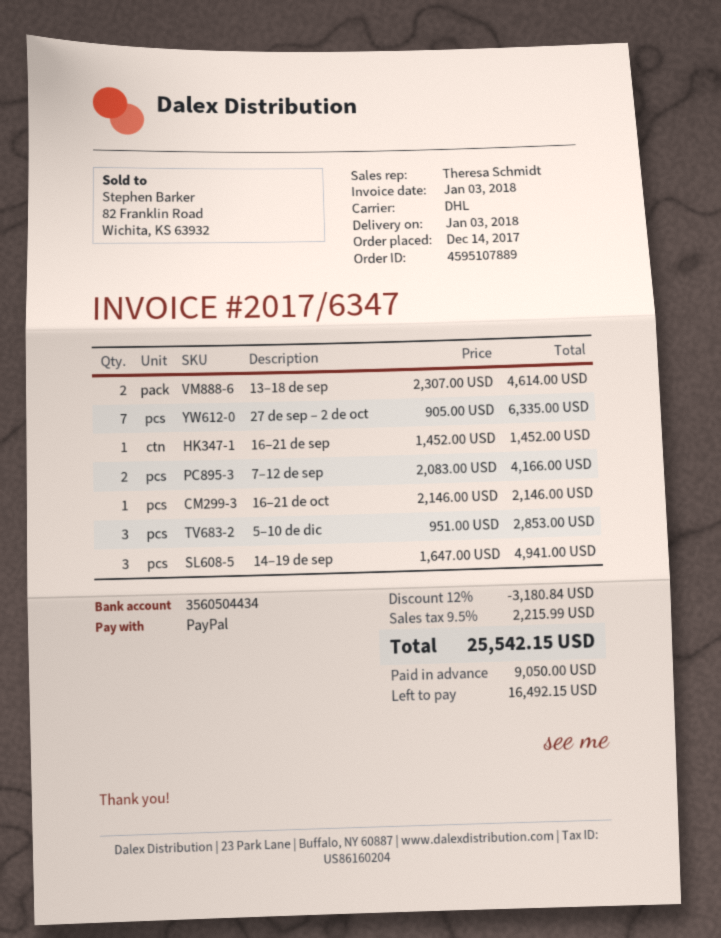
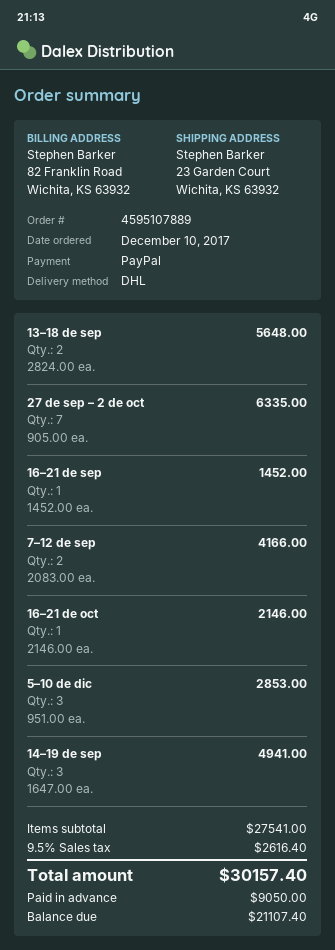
order date: 2017-12-14 -> 2017-12-10
13–18 de sep: 2 x 2307.00 = 4614.00 -> 2 x 2824.00 = 5648.00
discount: 12% = 3180.84 -> none
tax: 9.5% = 2215.99 -> 9.5% = 2616.40
total: 25542.15 -> 30157.40
balance: 16492.15 -> 21107.40

